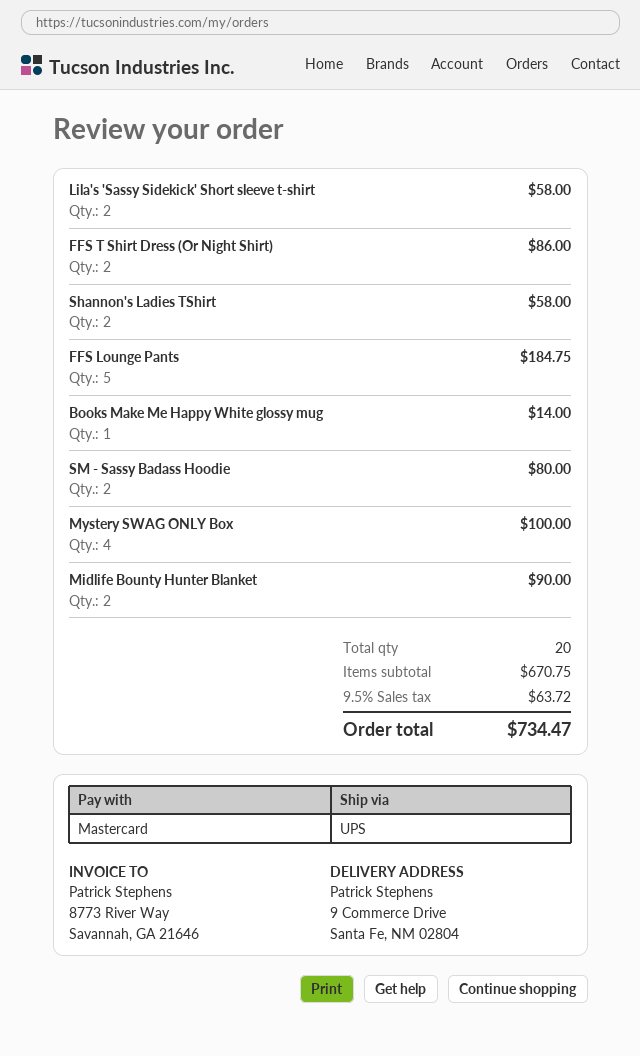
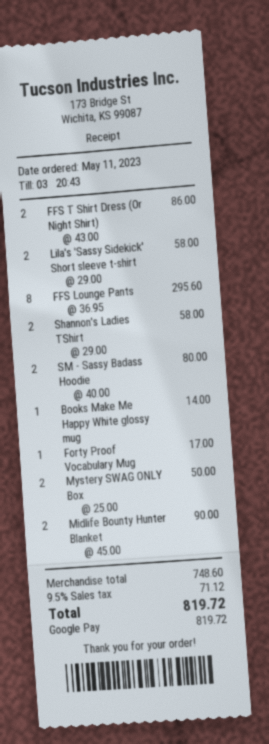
payment method: Mastercard -> Google Pay
FFS Lounge Pants: 5 for 184.75 -> 8 for 295.60
Mystery SWAG ONLY Box: 4 for 100.00 -> 2 for 50.00
Forty Proof Vocabulary Mug: none -> 1 for 17.00
subtotal: 670.75 -> 748.60
tax: 9.5% = 63.72 -> 9.5% = 71.12
total: 734.47 -> 819.72

